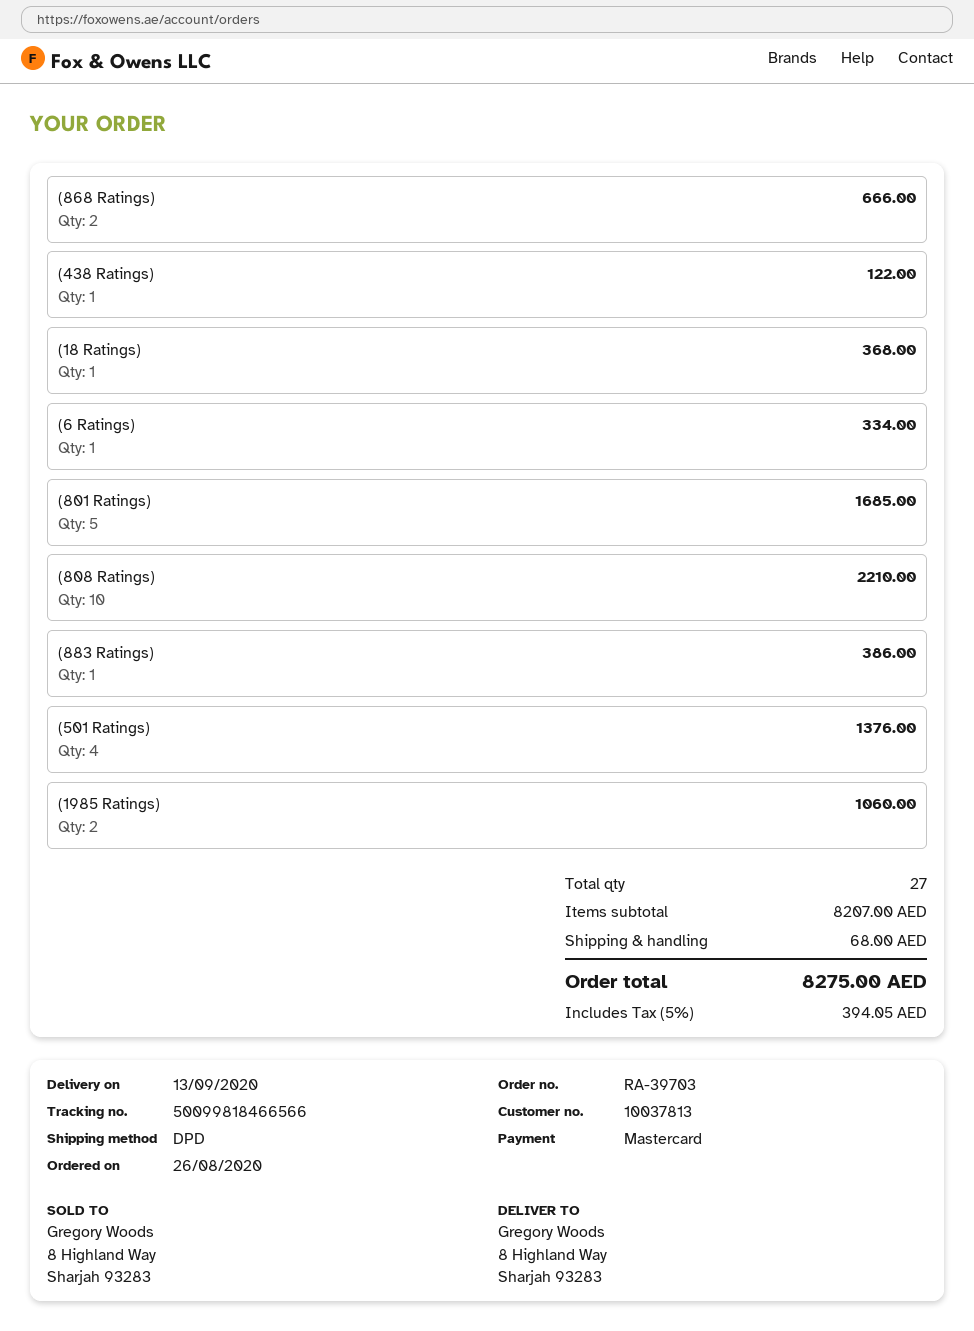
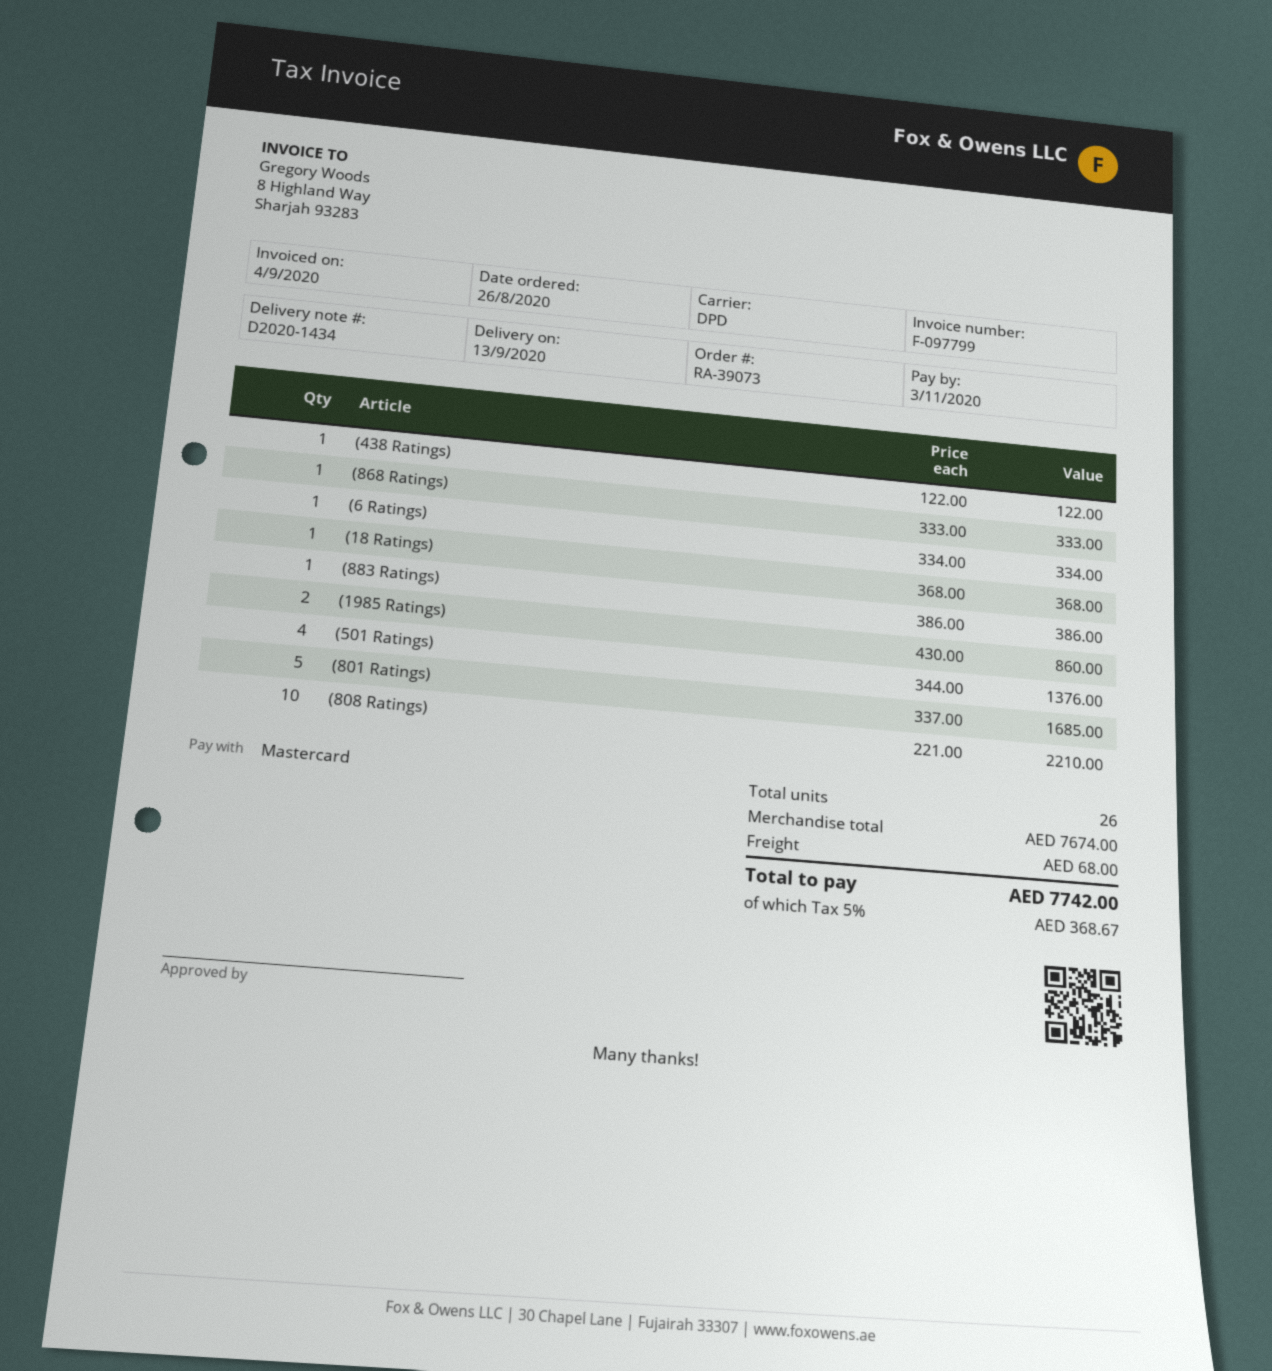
order number: RA-39703 -> RA-39073
(868 Ratings): 2 for 666.00 -> 1 for 333.00
(1985 Ratings): 2 for 1060.00 -> 2 for 860.00
total quantity: 27 -> 26
subtotal: 8207.00 -> 7674.00
tax: 5% = 394.05 -> 5% = 368.67
total: 8275.00 -> 7742.00

